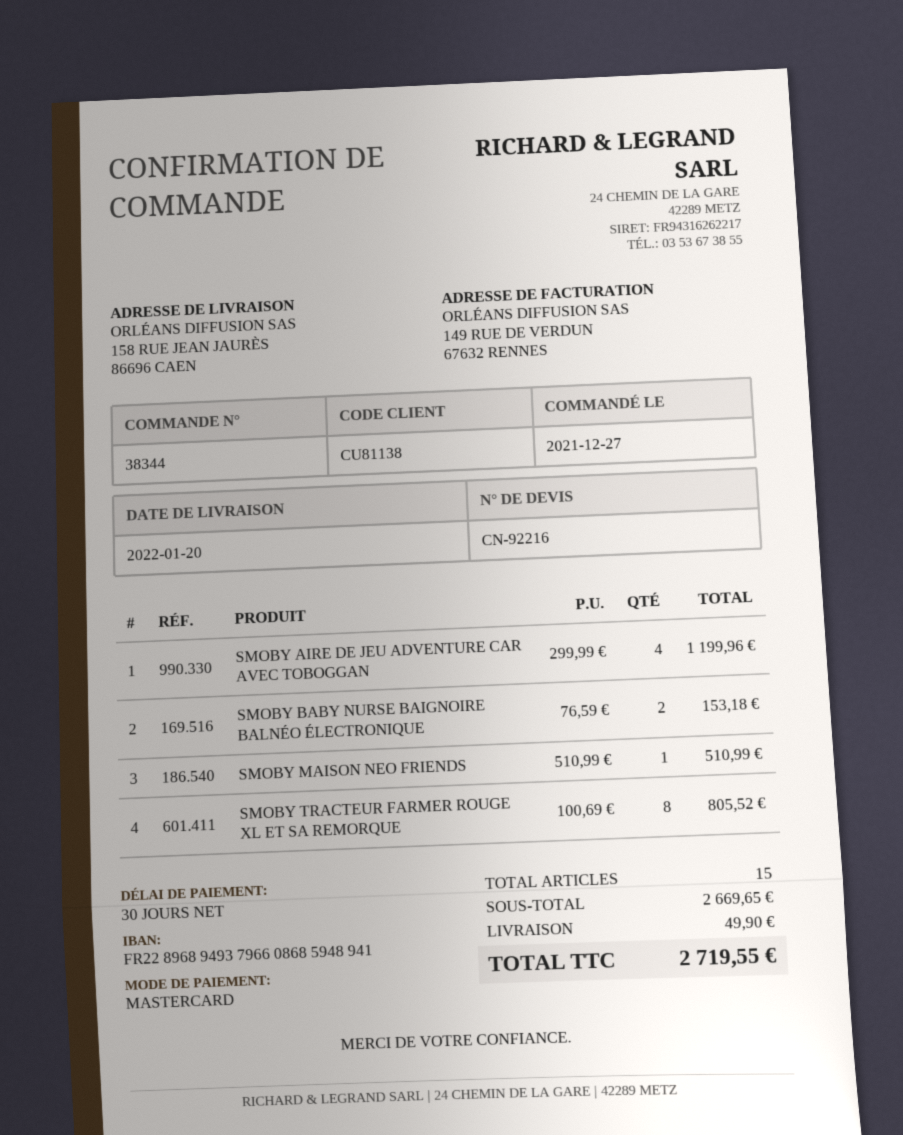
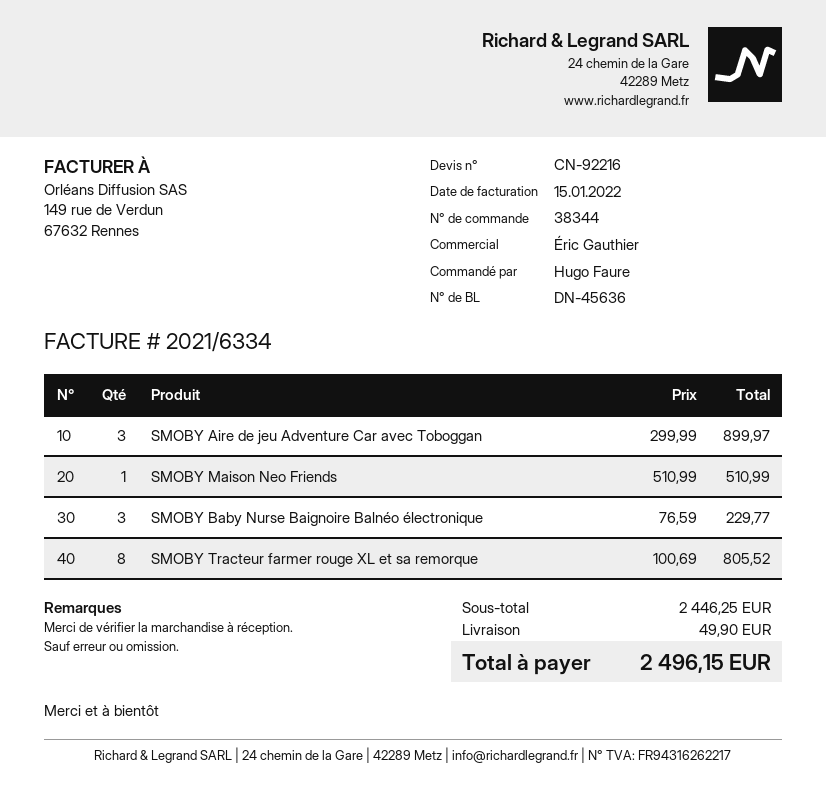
SMOBY AIRE DE JEU ADVENTURE CAR AVEC TOBOGGAN: 4 x 299.99 = 1199.96 -> 3 x 299.99 = 899.97
SMOBY BABY NURSE BAIGNOIRE BALNÉO ÉLECTRONIQUE: 2 x 76.59 = 153.18 -> 3 x 76.59 = 229.77
subtotal: 2669.65 -> 2446.25
total: 2719.55 -> 2496.15

